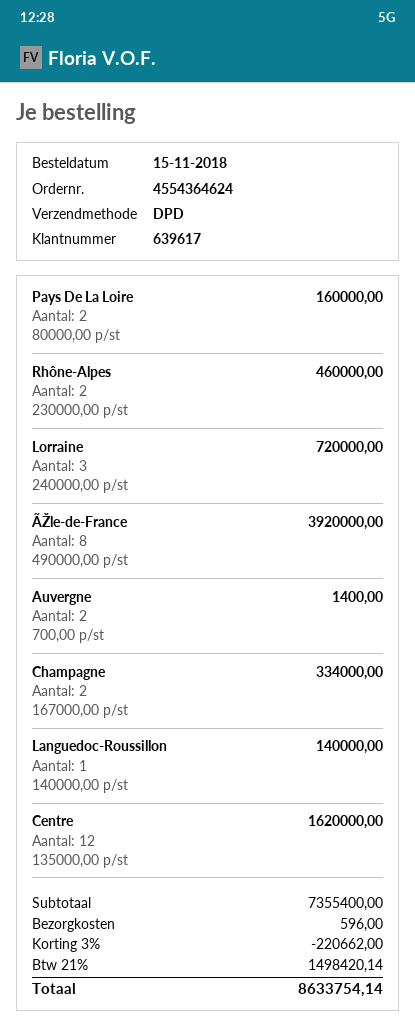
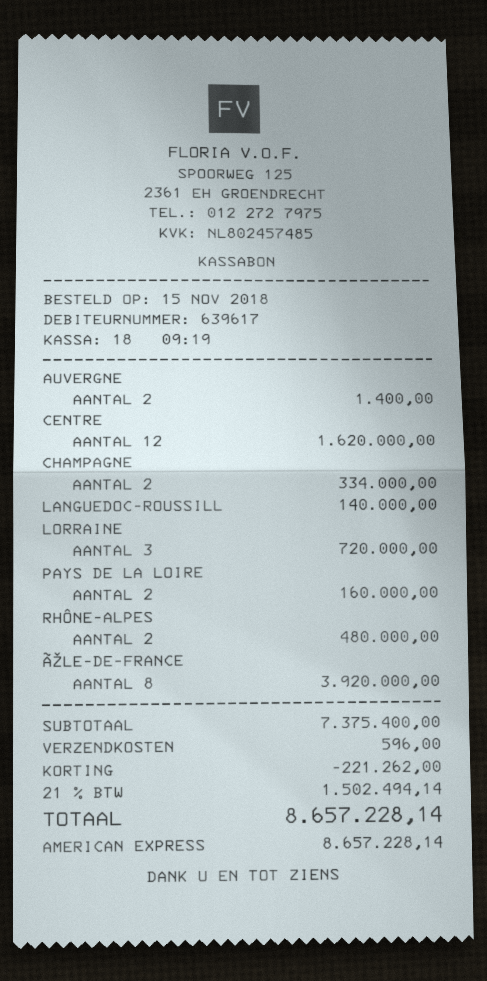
Rhône-Alpes: 2 for 460000.00 -> 2 for 480000.00
subtotal: 7355400.00 -> 7375400.00
discount: 220662.00 -> 221262.00
tax: 21% = 1498420.14 -> 21% = 1502494.14
total: 8633754.14 -> 8657228.14

